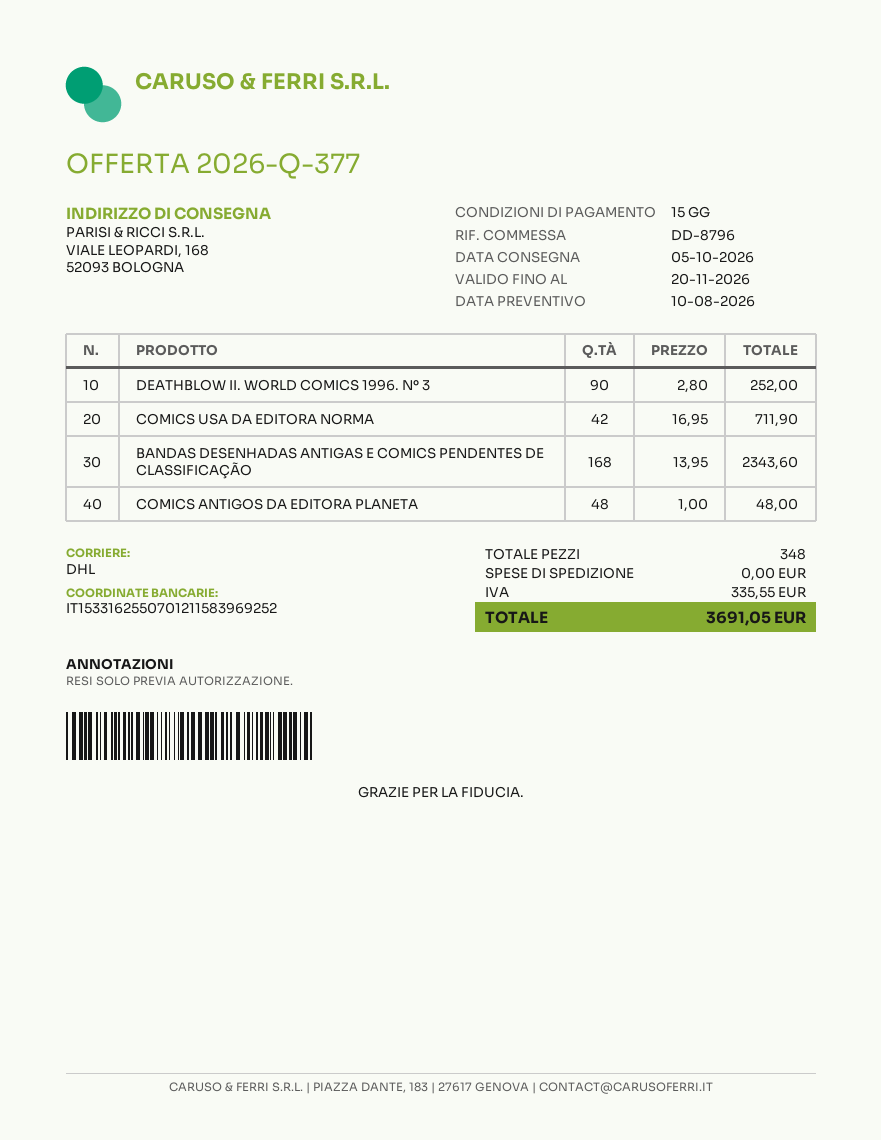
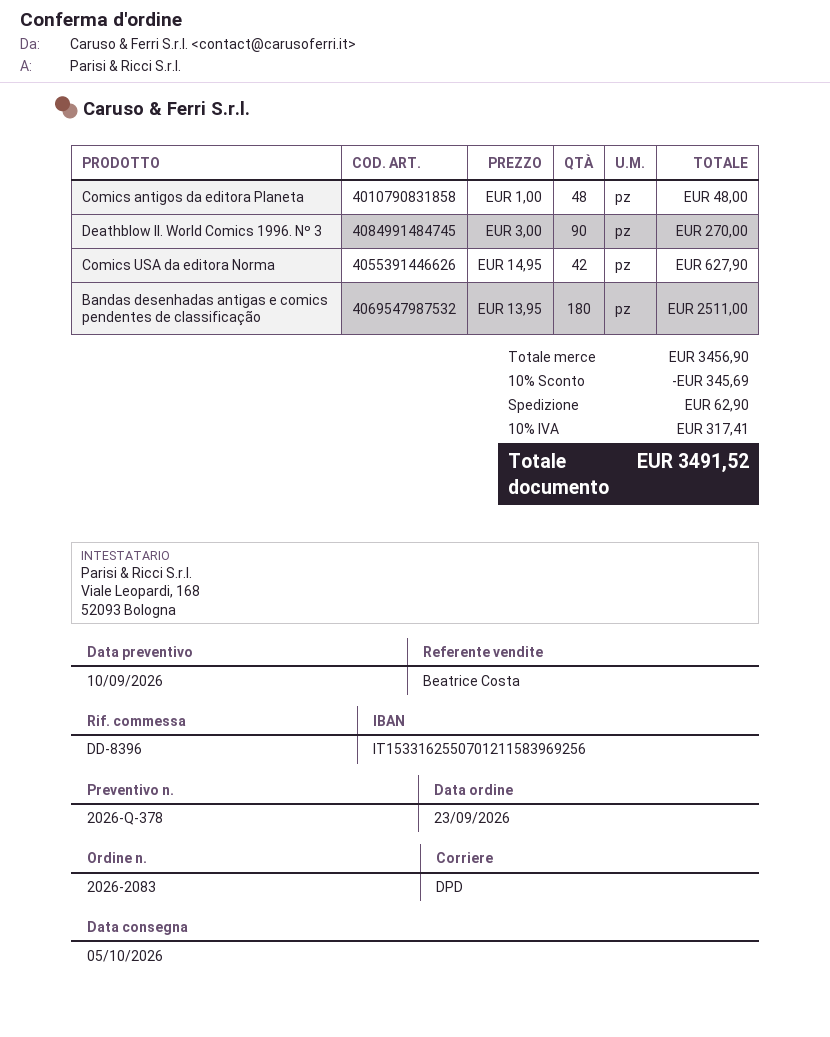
quote number: 2026-Q-377 -> 2026-Q-378
quote date: 2026-08-10 -> 2026-09-10
reference: DD-8796 -> DD-8396
bank account: IT1533162550701211583969252 -> IT1533162550701211583969256
shipping method: DHL -> DPD
DEATHBLOW II. WORLD COMICS 1996. Nº 3: 90 x 2.80 = 252.00 -> 90 x 3.00 = 270.00
COMICS USA DA EDITORA NORMA: 42 x 16.95 = 711.90 -> 42 x 14.95 = 627.90
BANDAS DESENHADAS ANTIGAS E COMICS PENDENTES DE CLASSIFICAÇÃO: 168 x 13.95 = 2343.60 -> 180 x 13.95 = 2511.00
discount: none -> 10% = 345.69
shipping: 0.00 -> 62.90
tax: 335.55 -> 317.41
total: 3691.05 -> 3491.52

